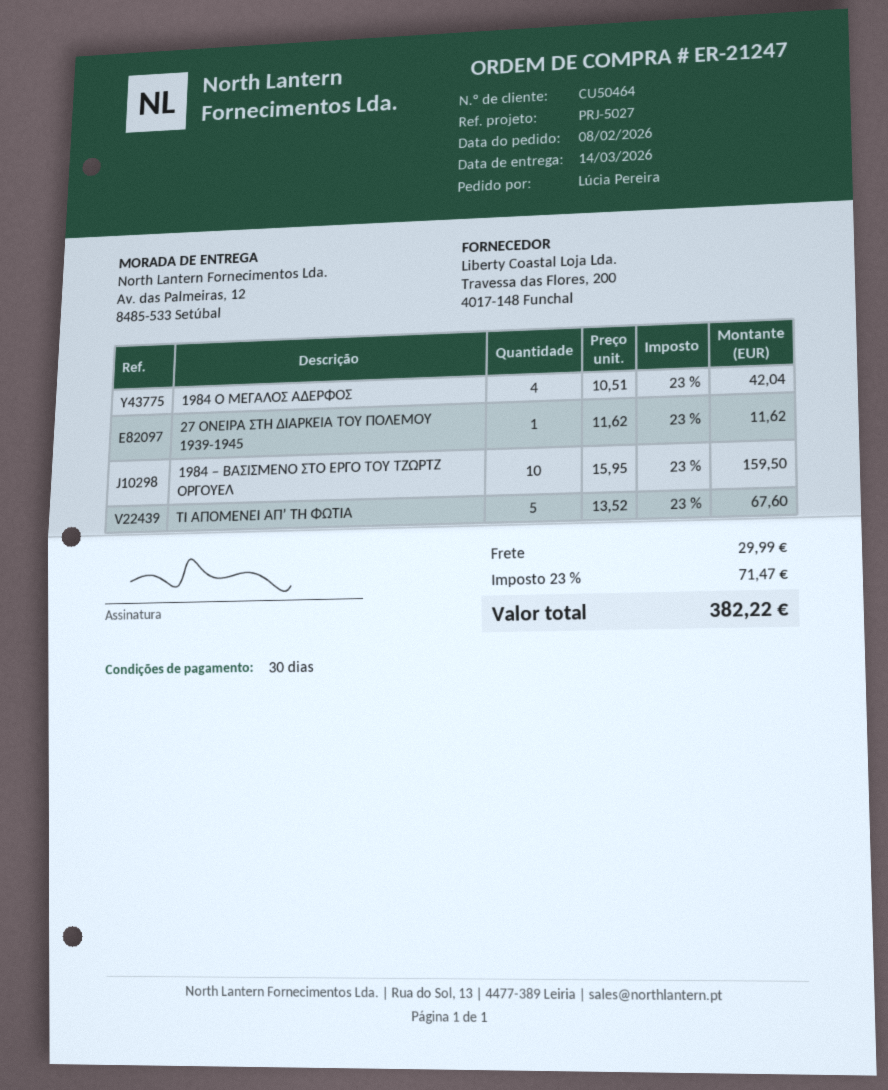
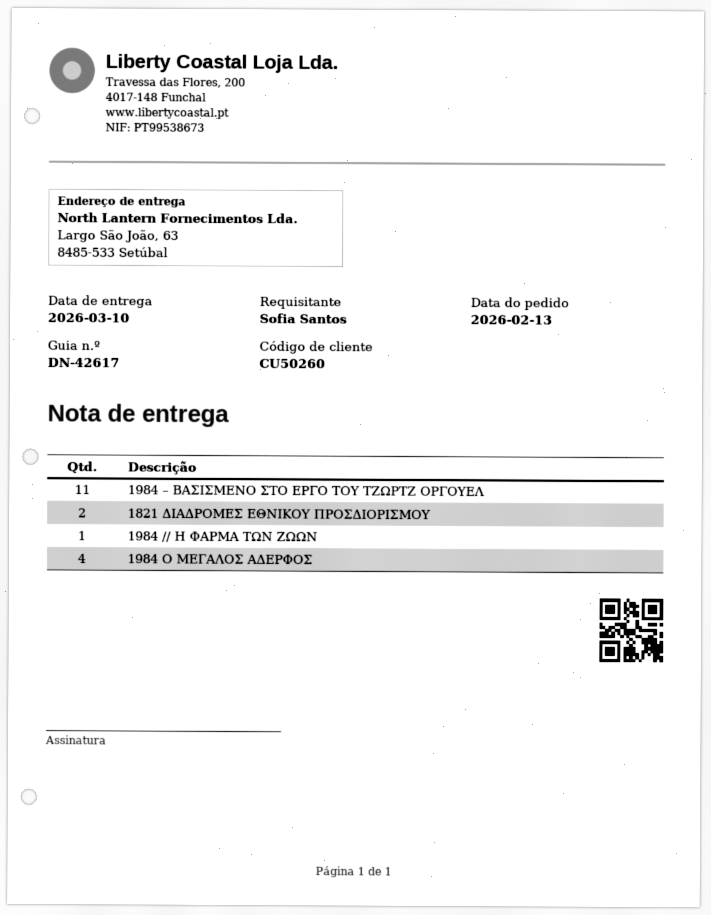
order date: 2026-02-08 -> 2026-02-13
delivery date: 2026-03-14 -> 2026-03-10
customer number: CU50464 -> CU50260
ordered by: Lúcia Pereira -> Sofia Santos
ship to: Av. das Palmeiras, 12, 8485-533 Setúbal -> Largo São João, 63, 8485-533 Setúbal
27 ΟΝΕΙΡΑ ΣΤΗ ΔΙΑΡΚΕΙΑ ΤΟΥ ΠΟΛΕΜΟΥ 1939-1945: 1 -> none
1984 – ΒΑΣΙΣΜΕΝΟ ΣΤΟ ΕΡΓΟ ΤΟΥ ΤΖΩΡΤΖ ΟΡΓΟΥΕΛ: 10 -> 11
ΤΙ ΑΠΟΜΕΝΕΙ ΑΠ’ ΤΗ ΦΩΤΙΑ: 5 -> none
1821 ΔΙΑΔΡΟΜΕΣ ΕΘΝΙΚΟΥ ΠΡΟΣΔΙΟΡΙΣΜΟΥ: none -> 2
1984 // Η ΦΑΡΜΑ ΤΩΝ ΖΩΩΝ: none -> 1

